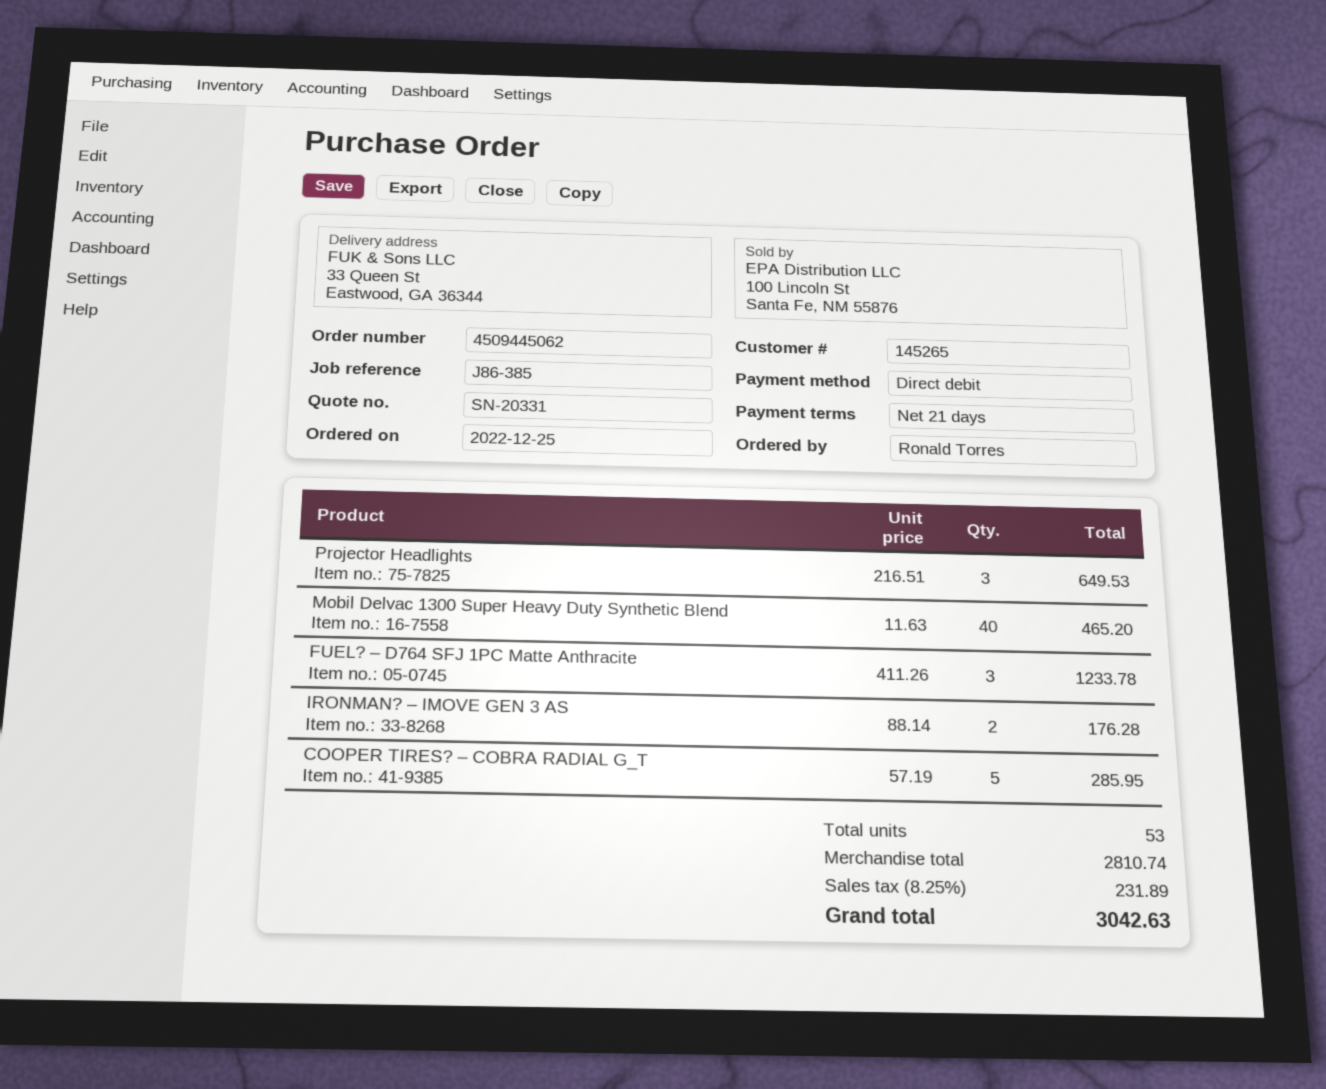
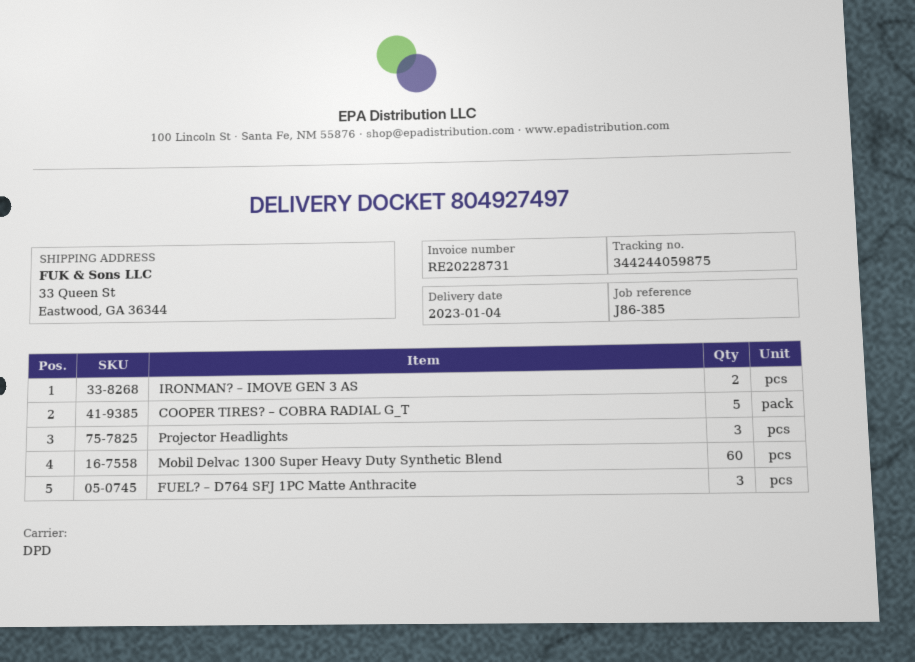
Mobil Delvac 1300 Super Heavy Duty Synthetic Blend: 40 -> 60

